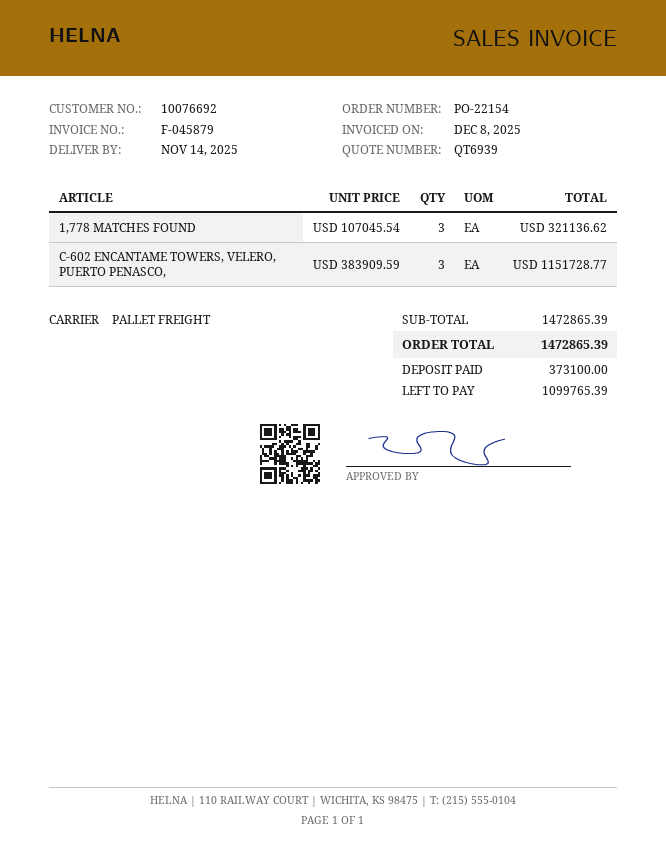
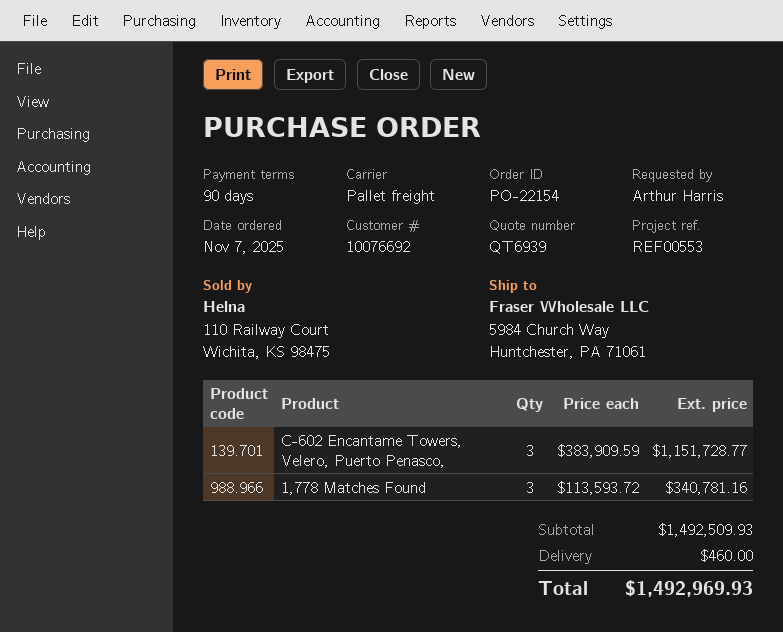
1,778 MATCHES FOUND: 3 x 107045.54 = 321136.62 -> 3 x 113593.72 = 340781.16
subtotal: 1472865.39 -> 1492509.93
shipping: none -> 460.00
total: 1472865.39 -> 1492969.93

